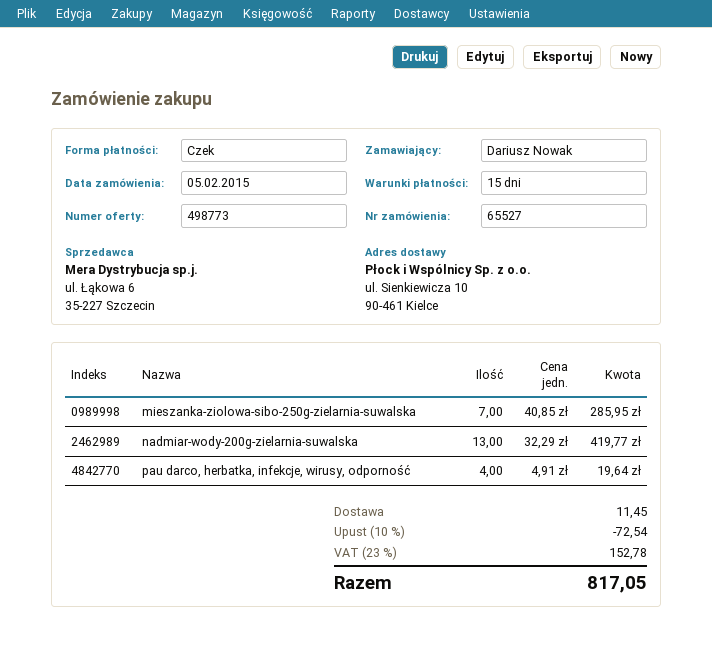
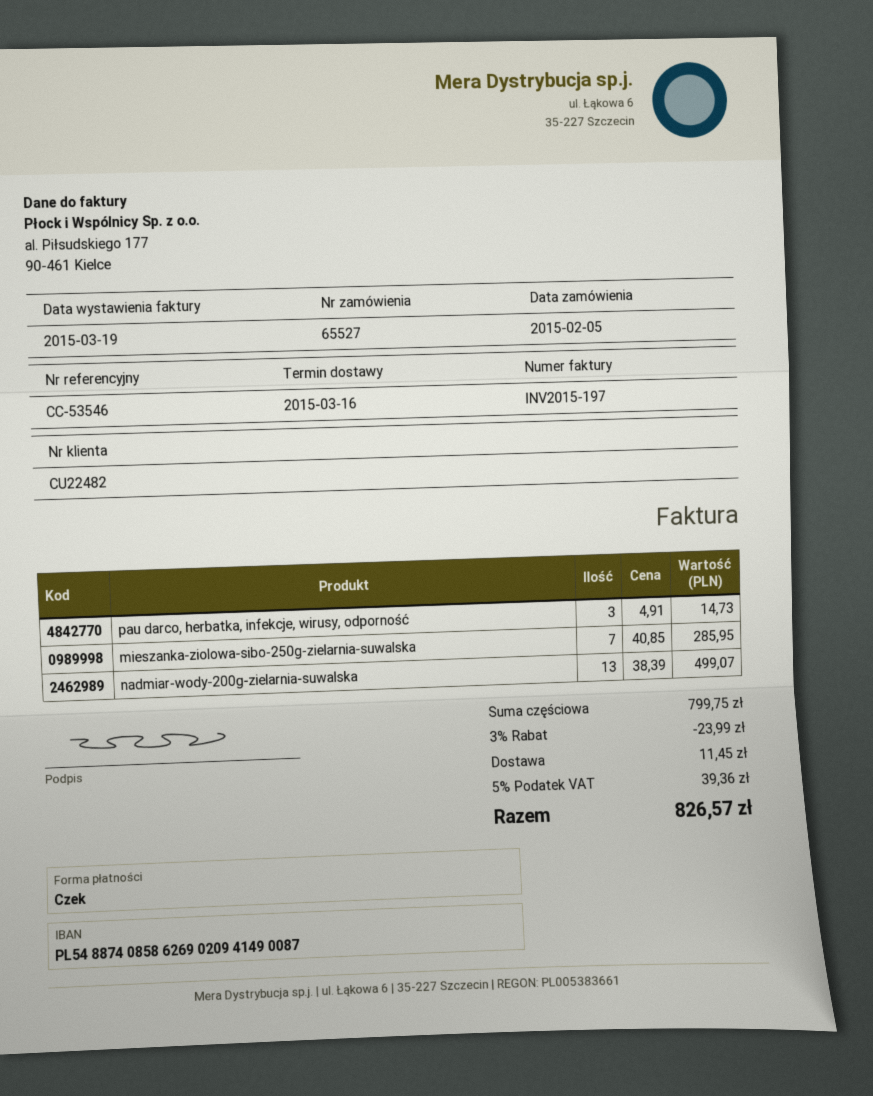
nadmiar-wody-200g-zielarnia-suwalska: 13 x 32.29 = 419.77 -> 13 x 38.39 = 499.07
pau darco, herbatka, infekcje, wirusy, odporność: 4 x 4.91 = 19.64 -> 3 x 4.91 = 14.73
discount: 10% = 72.54 -> 3% = 23.99
tax: 23% = 152.78 -> 5% = 39.36
total: 817.05 -> 826.57

